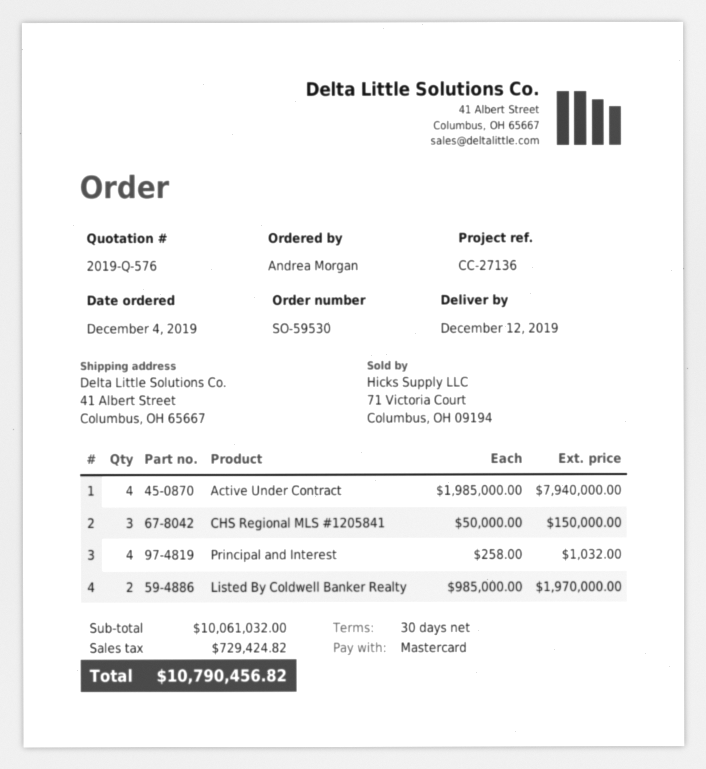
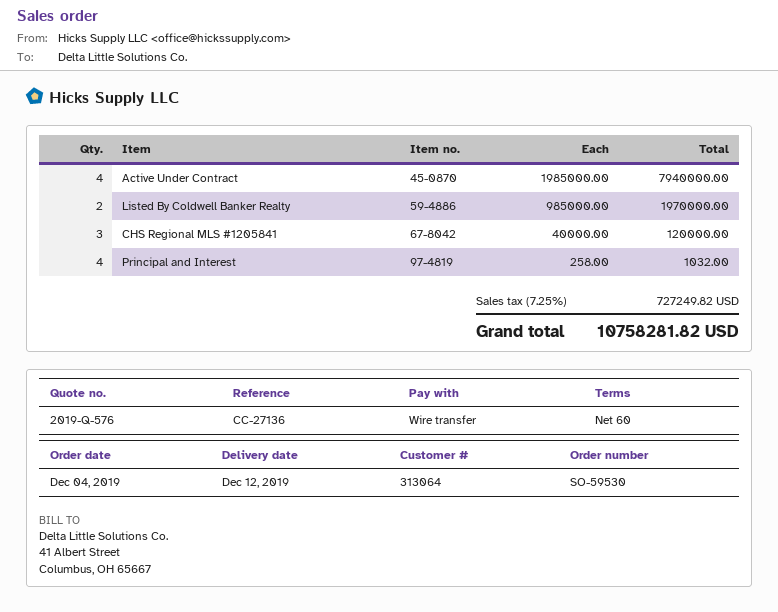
payment terms: 30 days -> 60 days
payment method: Mastercard -> bank transfer
CHS Regional MLS #1205841: 3 x 50000.00 = 150000.00 -> 3 x 40000.00 = 120000.00
tax: 729424.82 -> 727249.82
total: 10790456.82 -> 10758281.82

